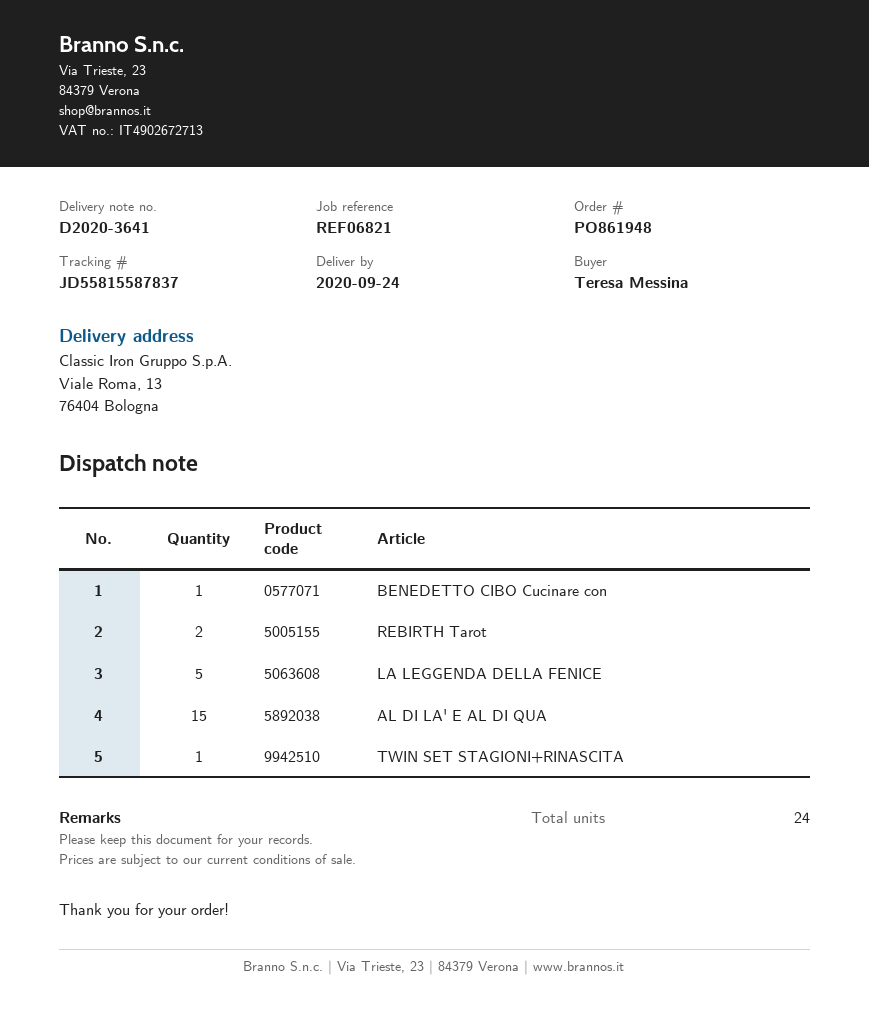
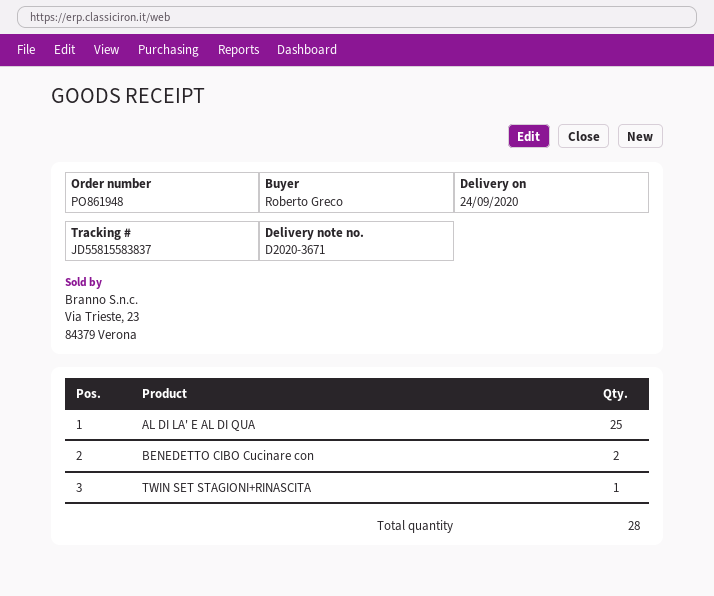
delivery note number: D2020-3641 -> D2020-3671
ordered by: Teresa Messina -> Roberto Greco
tracking number: JD55815587837 -> JD55815583837
BENEDETTO CIBO Cucinare con: 1 -> 2
REBIRTH Tarot: 2 -> none
LA LEGGENDA DELLA FENICE: 5 -> none
AL DI LA' E AL DI QUA: 15 -> 25
total quantity: 24 -> 28

